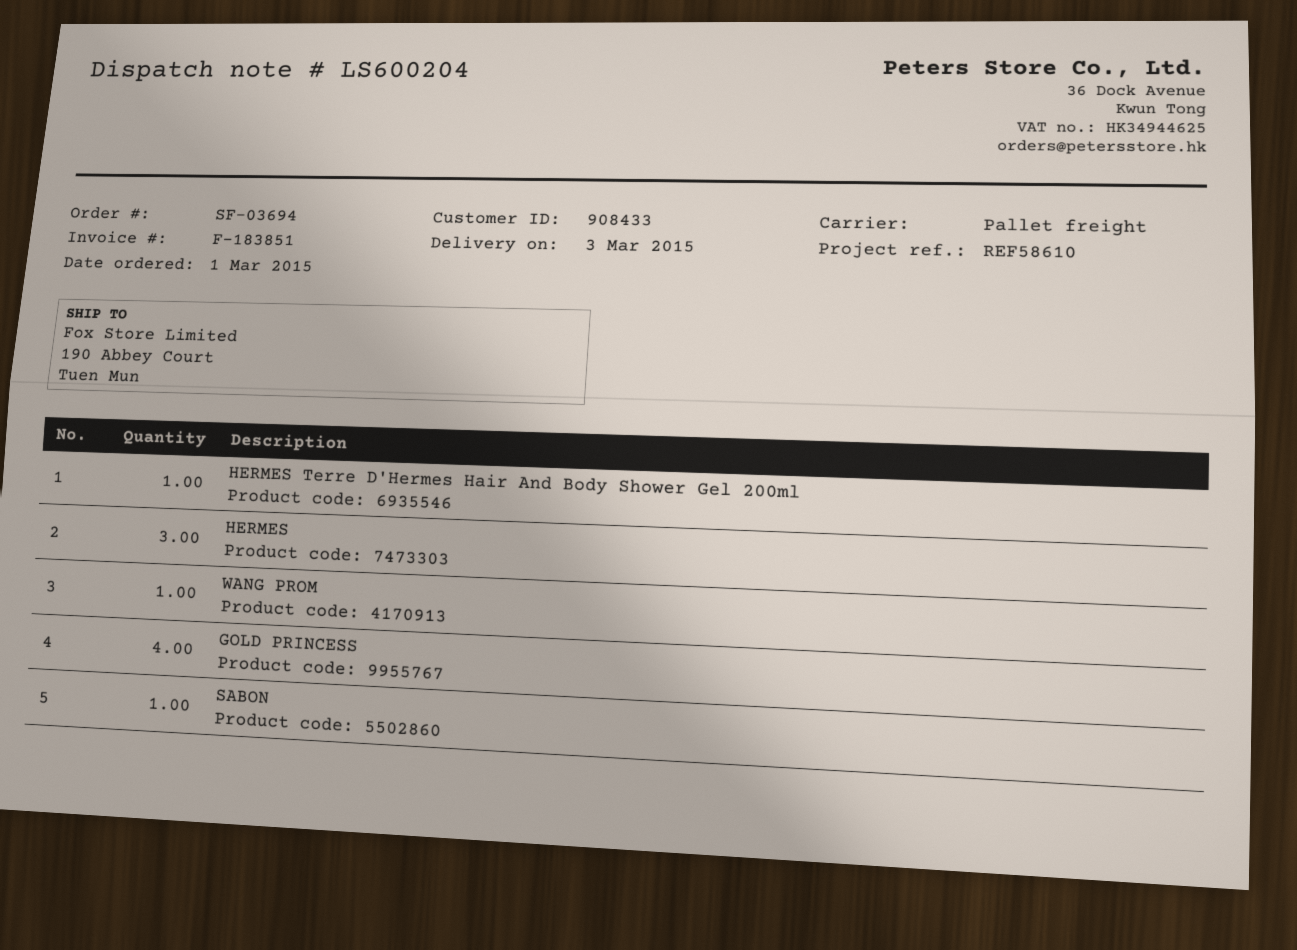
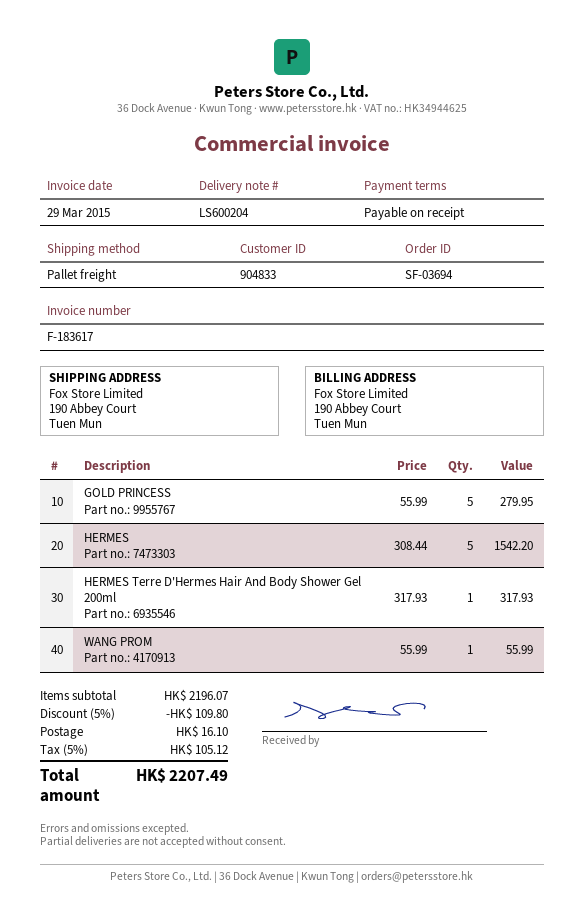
invoice number: F-183851 -> F-183617
customer number: 908433 -> 904833
HERMES: 3 -> 5
GOLD PRINCESS: 4 -> 5
SABON: 1 -> none

